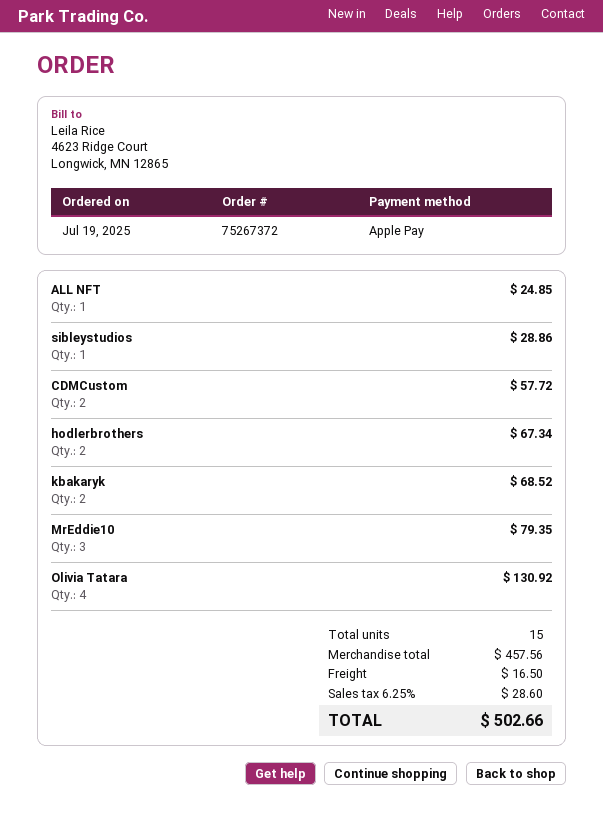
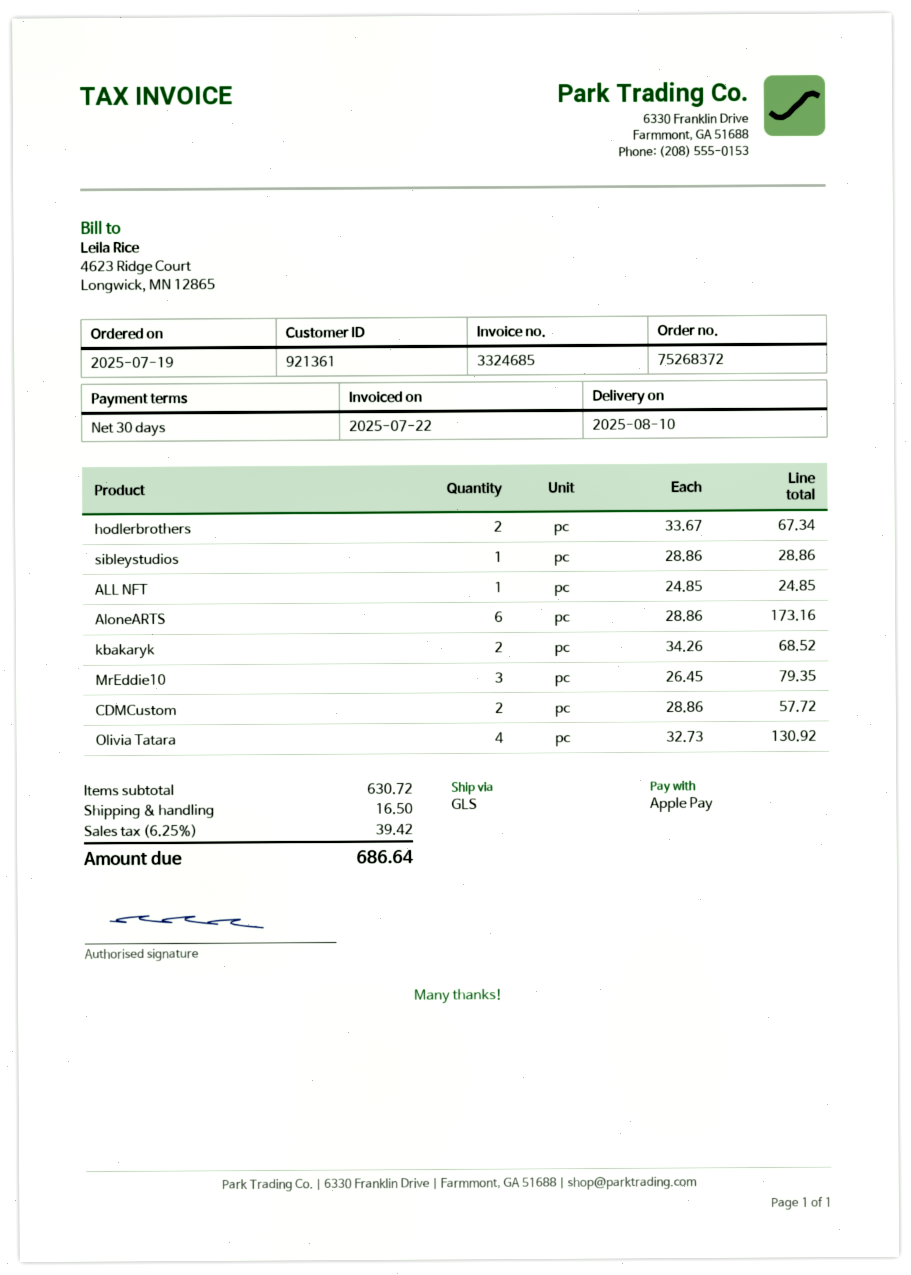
order number: 75267372 -> 75268372
AloneARTS: none -> 6 for 173.16
subtotal: 457.56 -> 630.72
tax: 6.25% = 28.60 -> 6.25% = 39.42
total: 502.66 -> 686.64

